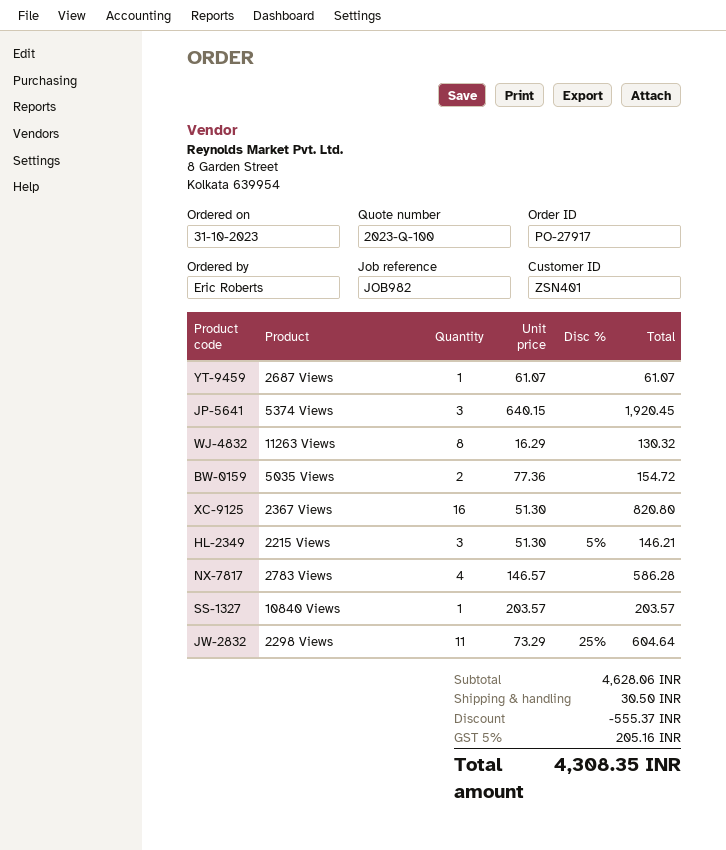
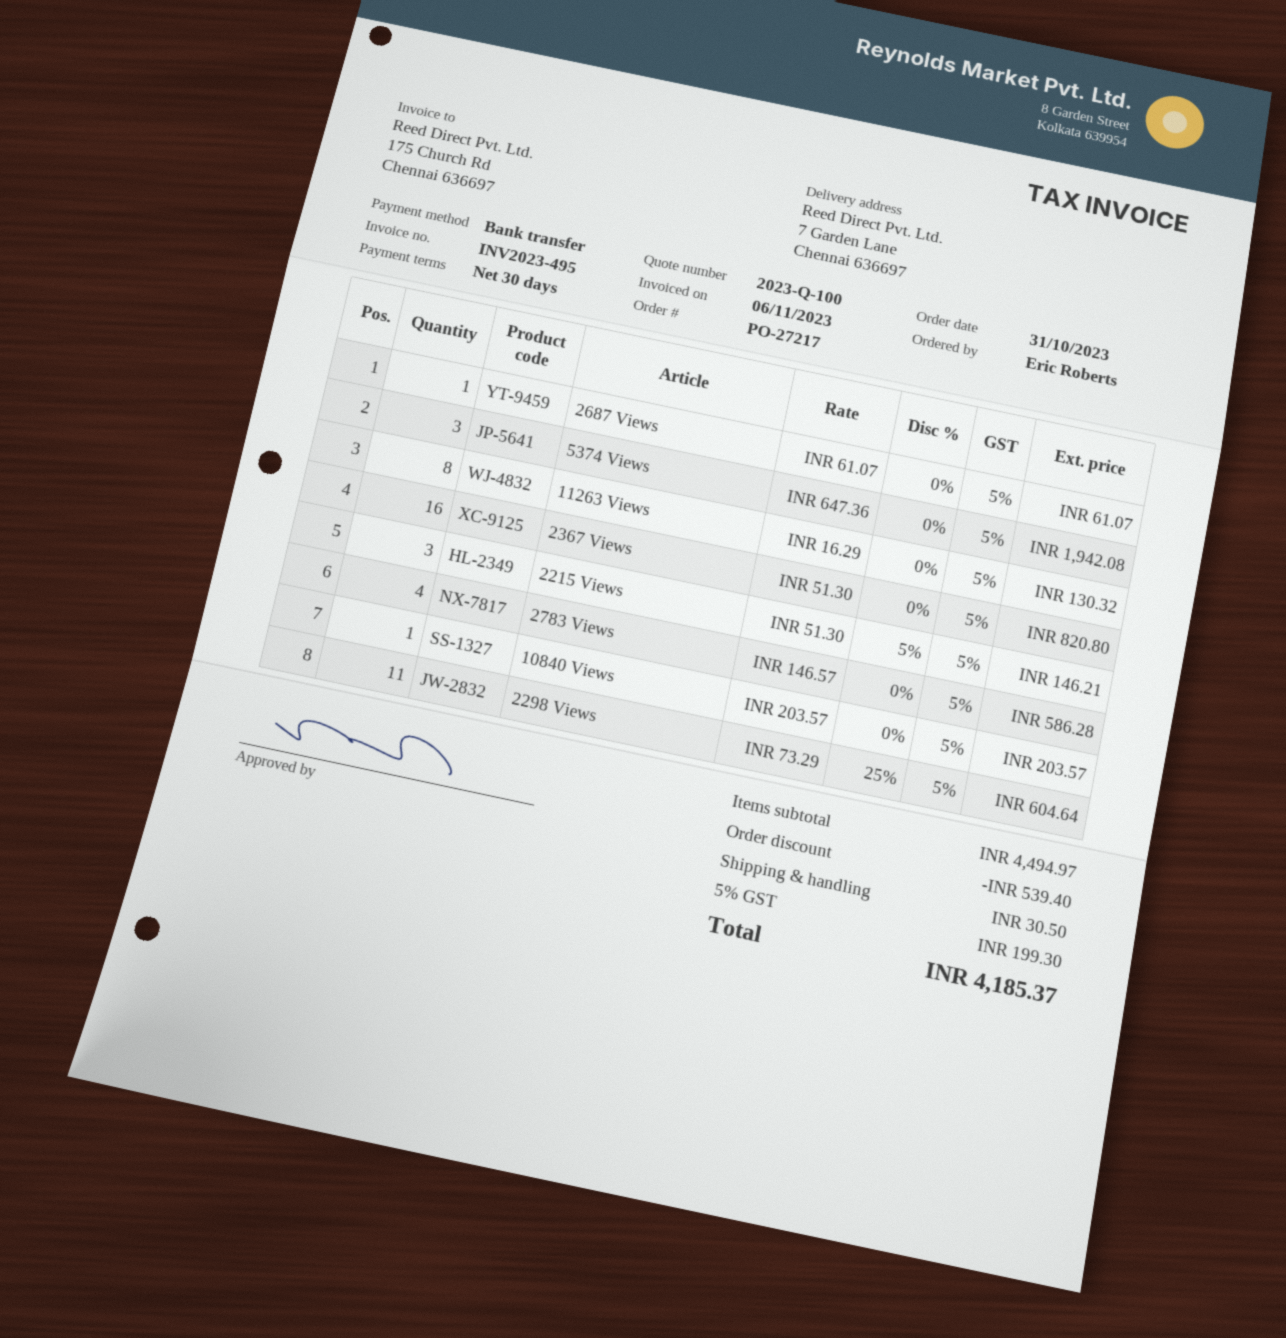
order number: PO-27917 -> PO-27217
5374 Views: 3 x 640.15 = 1920.45 -> 3 x 647.36 = 1942.08
5035 Views: 2 x 77.36 = 154.72 -> none
subtotal: 4628.06 -> 4494.97
discount: 555.37 -> 539.40
tax: 5% = 205.16 -> 5% = 199.30
total: 4308.35 -> 4185.37

